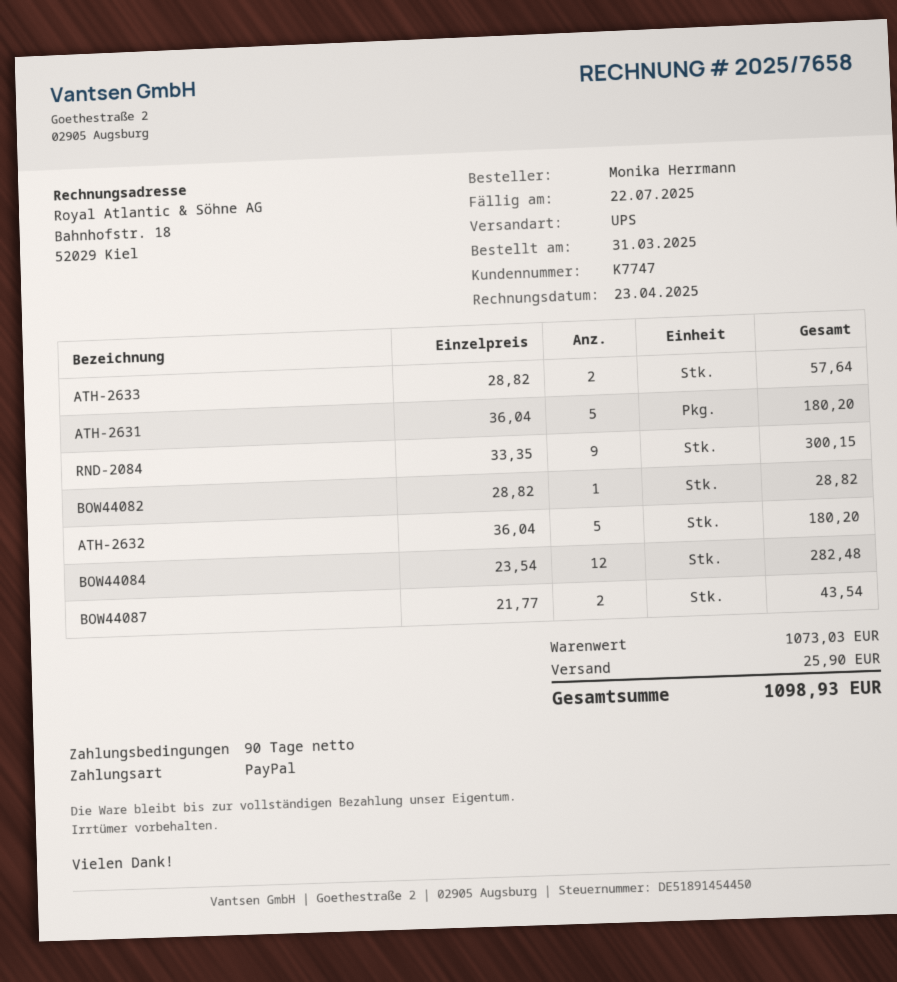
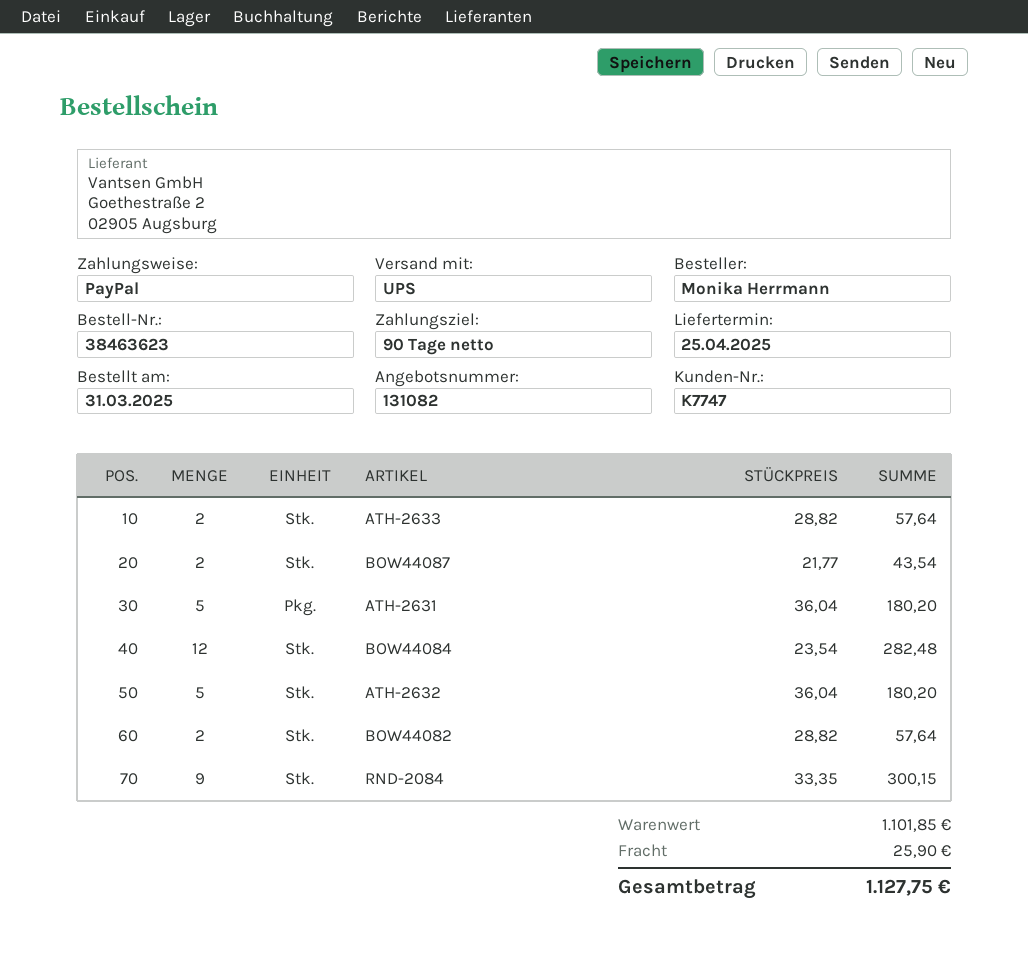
BOW44082: 1 x 28.82 = 28.82 -> 2 x 28.82 = 57.64
subtotal: 1073.03 -> 1101.85
total: 1098.93 -> 1127.75

